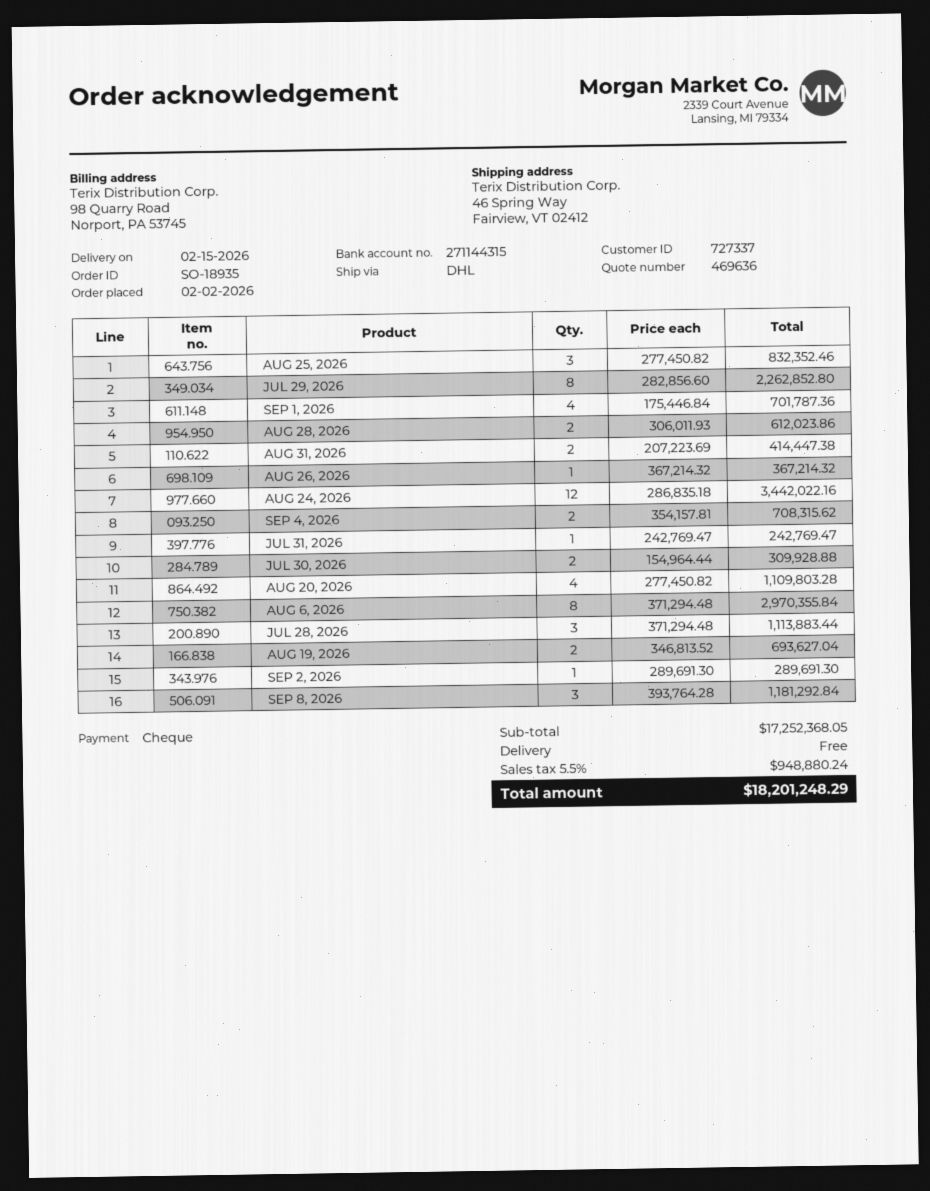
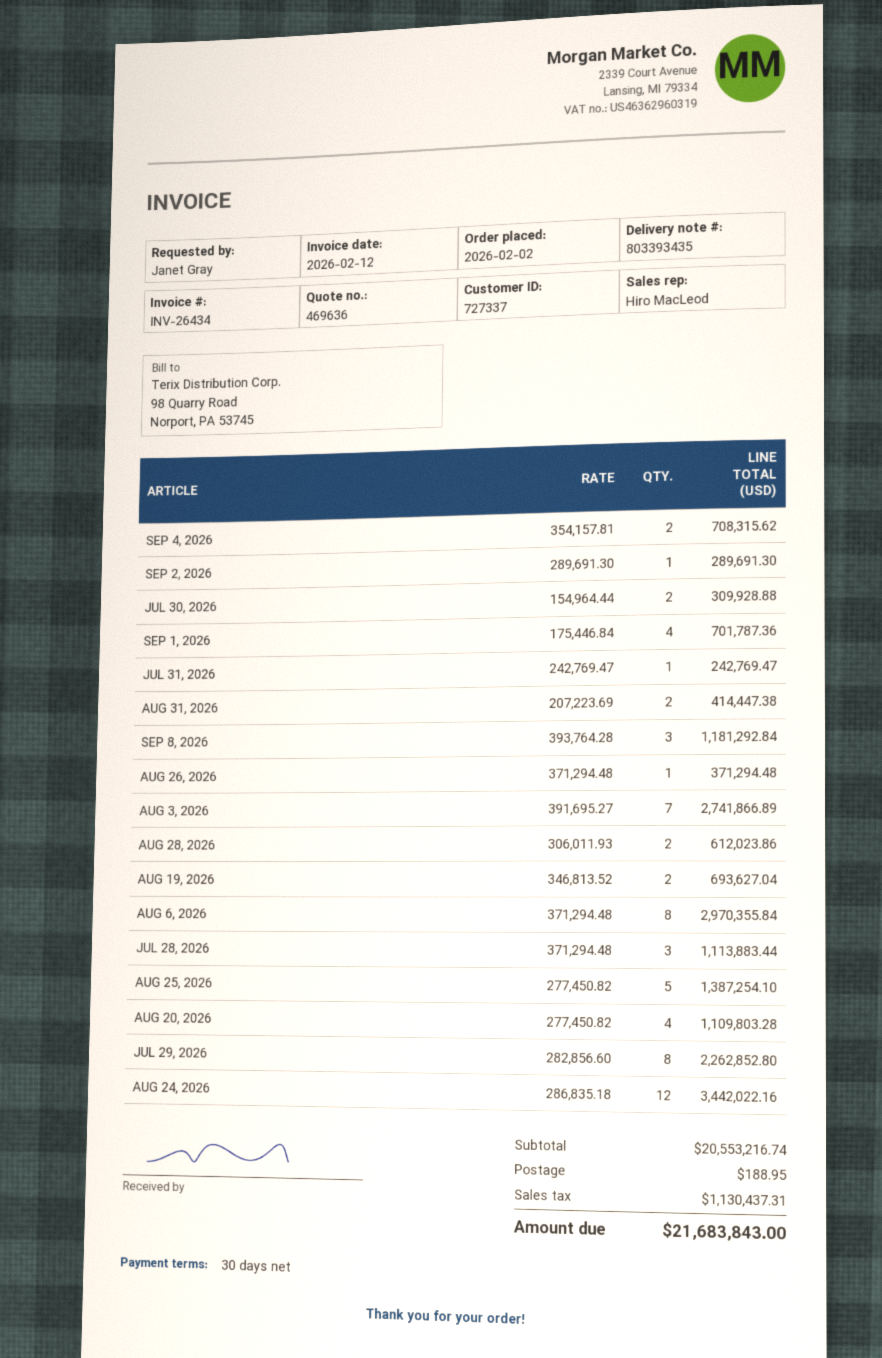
AUG 25, 2026: 3 x 277450.82 = 832352.46 -> 5 x 277450.82 = 1387254.10
AUG 26, 2026: 1 x 367214.32 = 367214.32 -> 1 x 371294.48 = 371294.48
AUG 3, 2026: none -> 7 x 391695.27 = 2741866.89
subtotal: 17252368.05 -> 20553216.74
shipping: 0.00 -> 188.95
tax: 948880.24 -> 1130437.31
total: 18201248.29 -> 21683843.00

